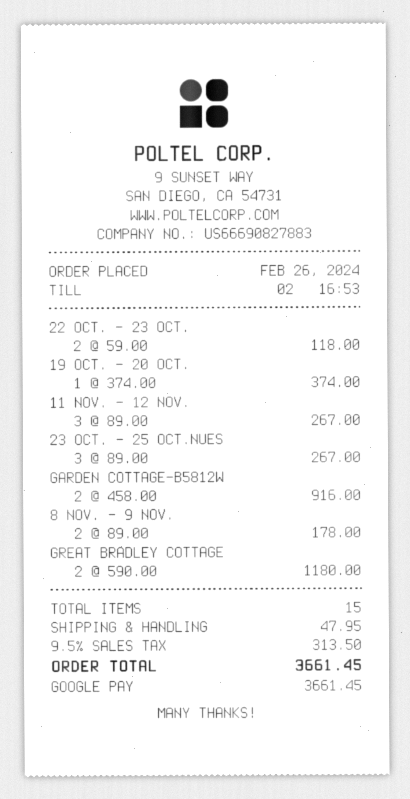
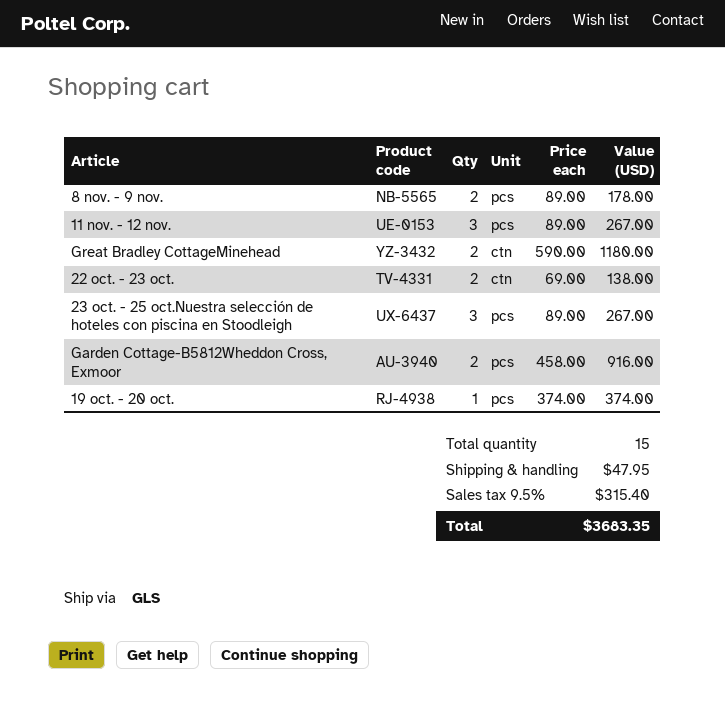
22 OCT. - 23 OCT.: 2 x 59.00 = 118.00 -> 2 x 69.00 = 138.00
tax: 9.5% = 313.50 -> 9.5% = 315.40
total: 3661.45 -> 3683.35

